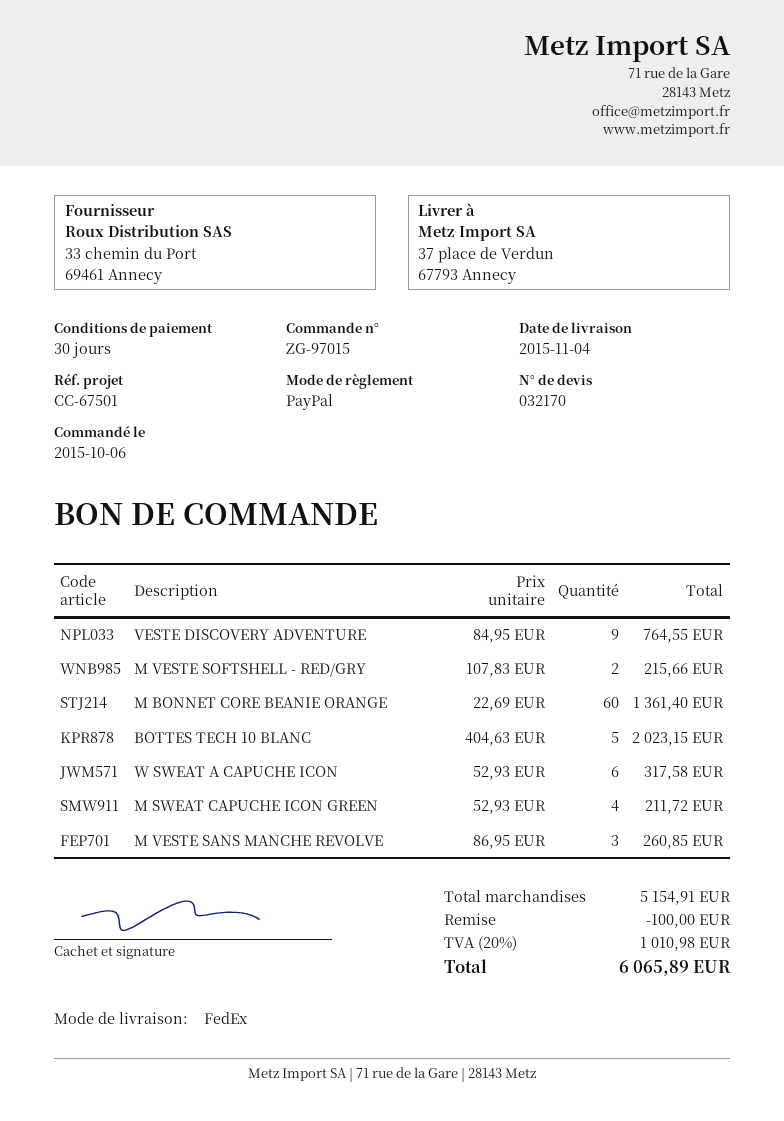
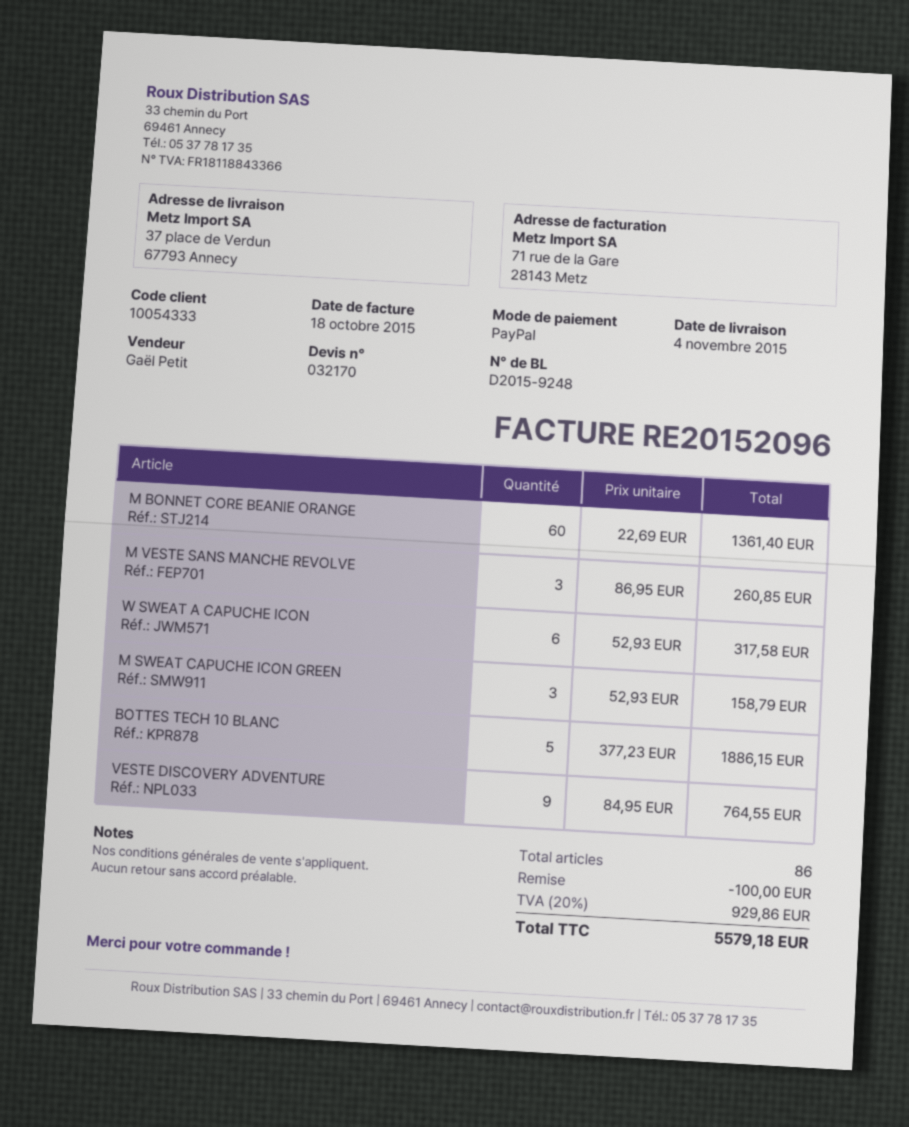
M VESTE SOFTSHELL - RED/GRY: 2 x 107.83 = 215.66 -> none
BOTTES TECH 10 BLANC: 5 x 404.63 = 2023.15 -> 5 x 377.23 = 1886.15
M SWEAT CAPUCHE ICON GREEN: 4 x 52.93 = 211.72 -> 3 x 52.93 = 158.79
tax: 20% = 1010.98 -> 20% = 929.86
total: 6065.89 -> 5579.18

